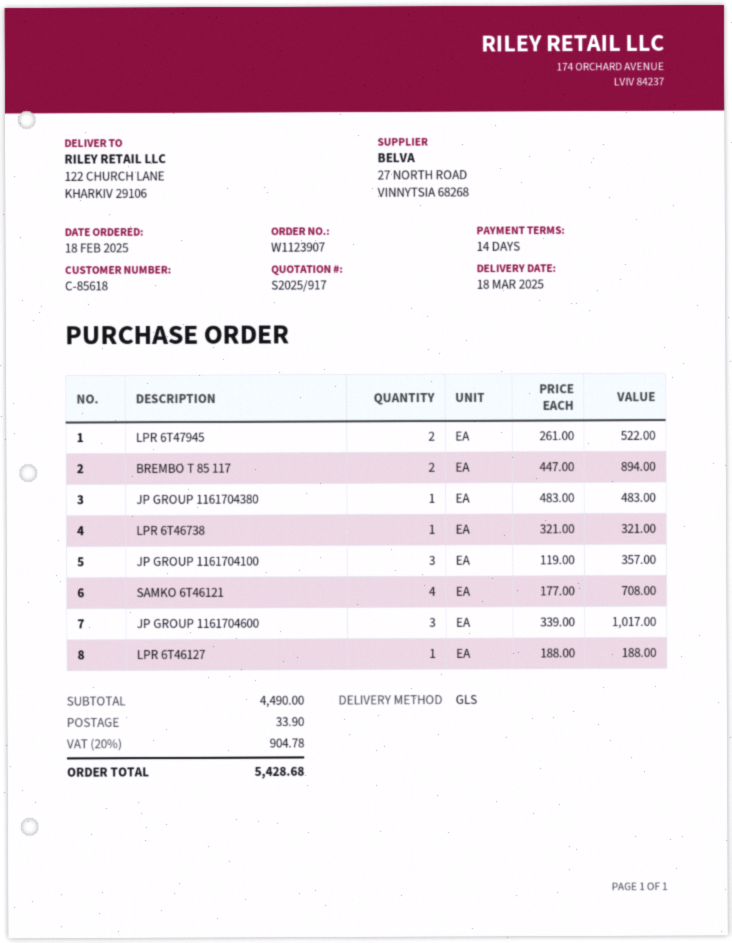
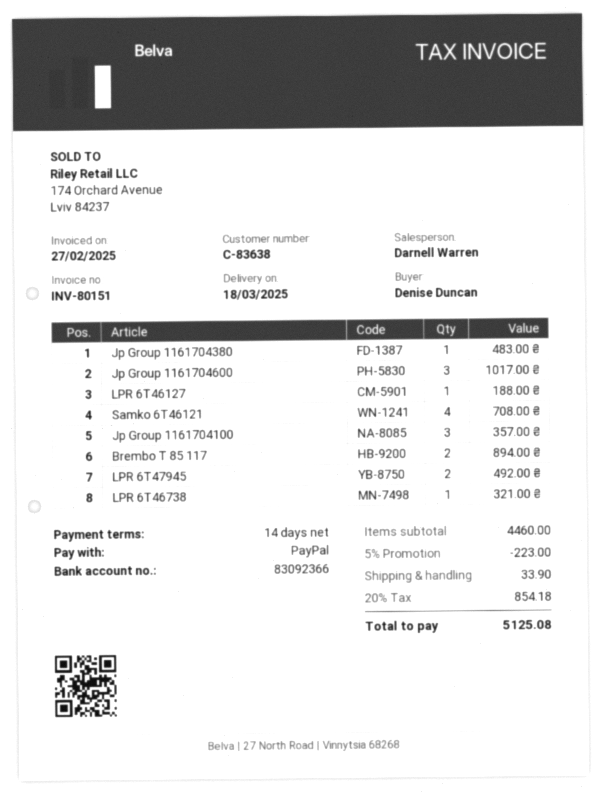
customer number: C-85618 -> C-83638
LPR 6T47945: 2 for 522.00 -> 2 for 492.00
subtotal: 4490.00 -> 4460.00
discount: none -> 5% = 223.00
tax: 20% = 904.78 -> 20% = 854.18
total: 5428.68 -> 5125.08

